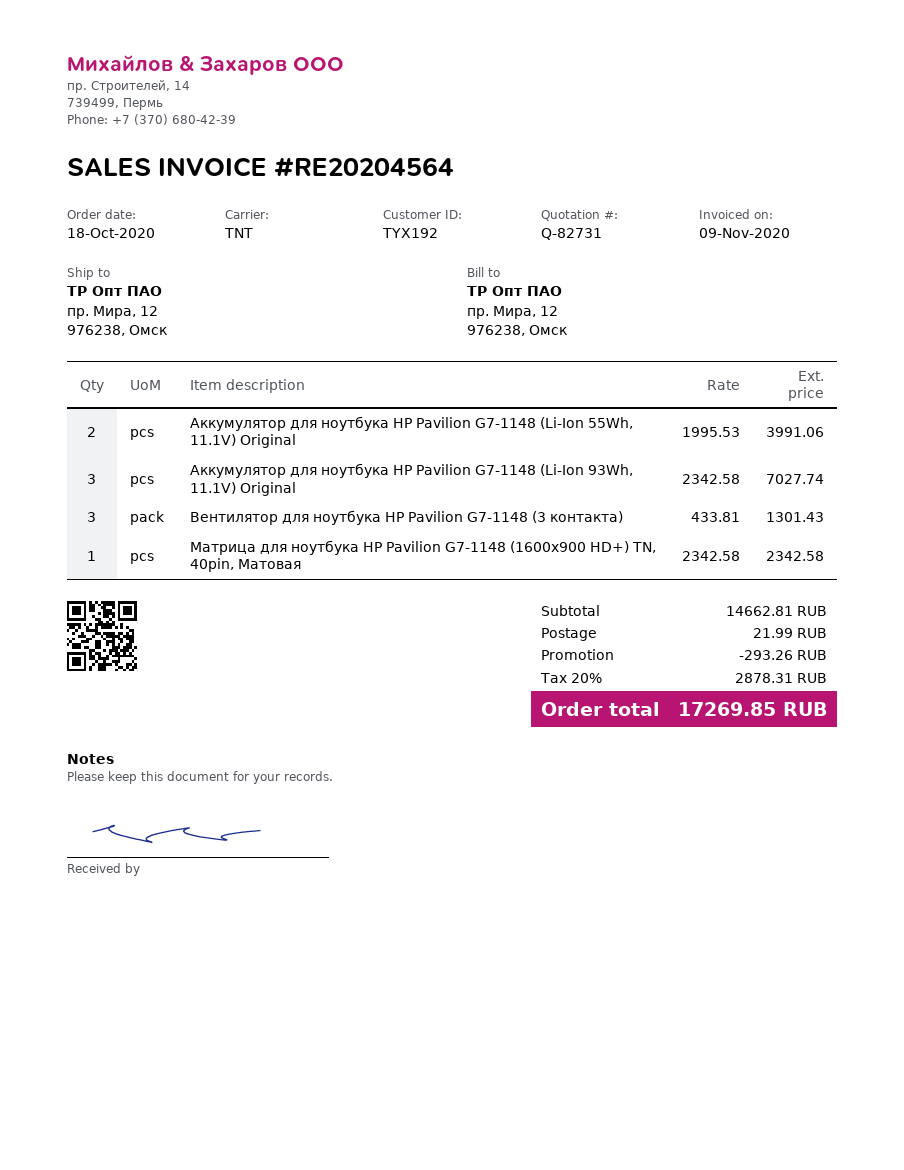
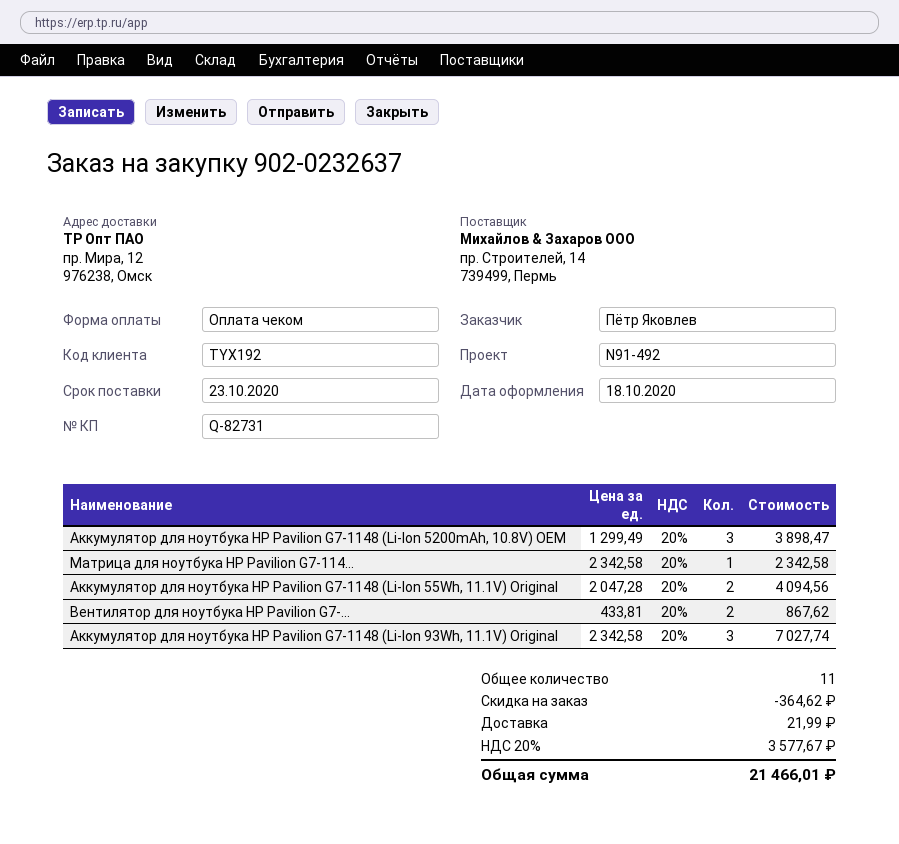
Аккумулятор для ноутбука HP Pavilion G7-1148 (Li-Ion 55Wh, 11.1V) Original: 2 x 1995.53 = 3991.06 -> 2 x 2047.28 = 4094.56
Вентилятор для ноутбука HP Pavilion G7-1148 (3 контакта): 3 x 433.81 = 1301.43 -> 2 x 433.81 = 867.62
Аккумулятор для ноутбука HP Pavilion G7-1148 (Li-Ion 5200mAh, 10.8V) OEM: none -> 3 x 1299.49 = 3898.47
discount: 293.26 -> 364.62
tax: 20% = 2878.31 -> 20% = 3577.67
total: 17269.85 -> 21466.01

